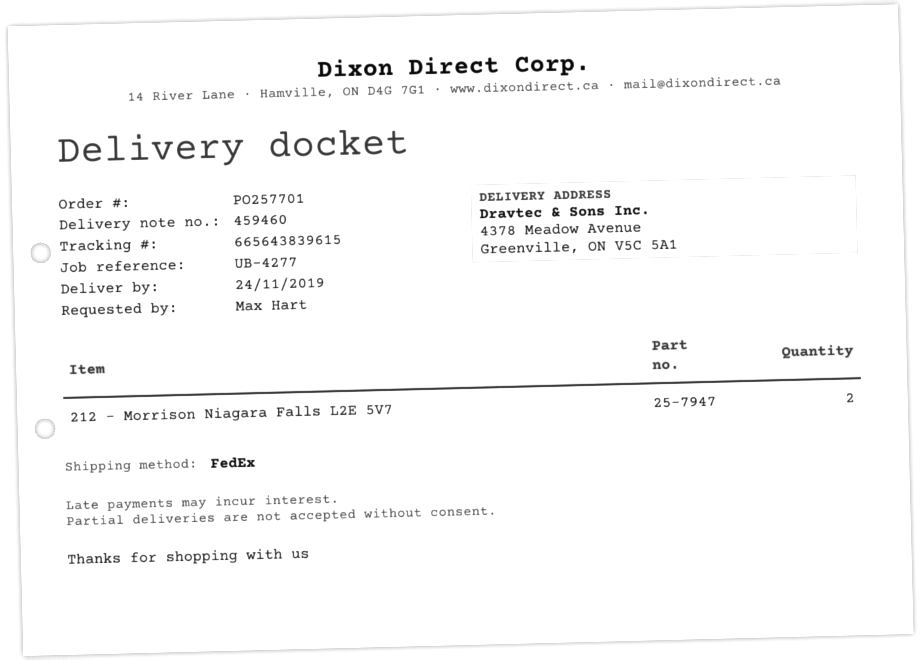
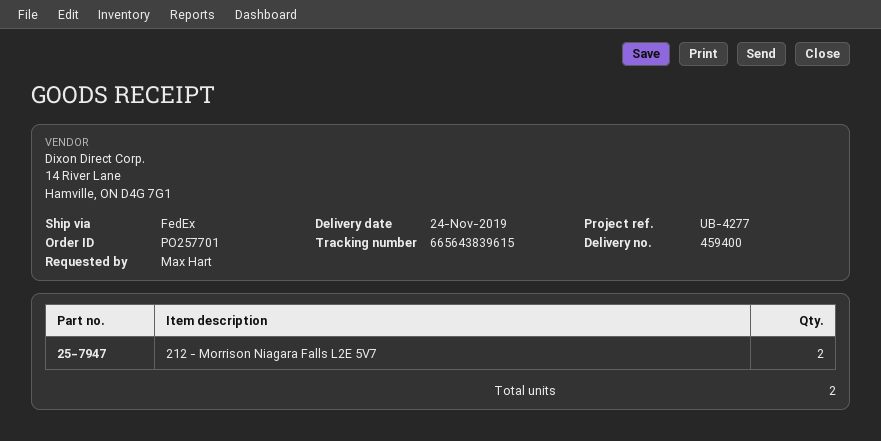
delivery note number: 459460 -> 459400

